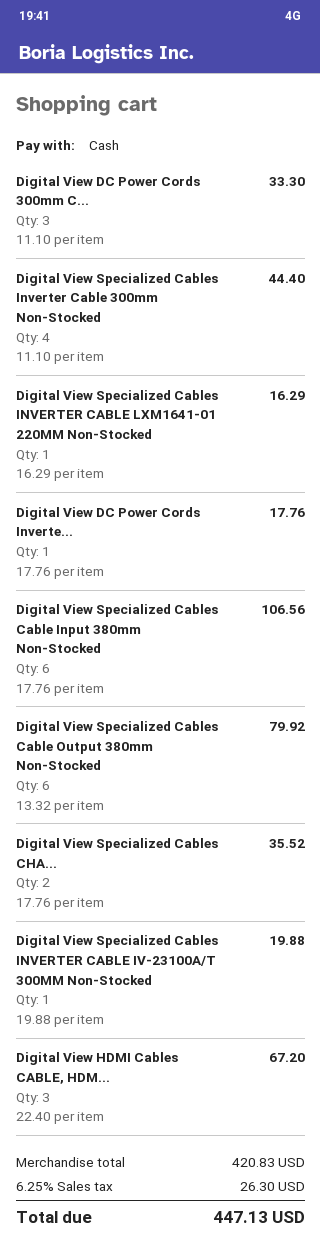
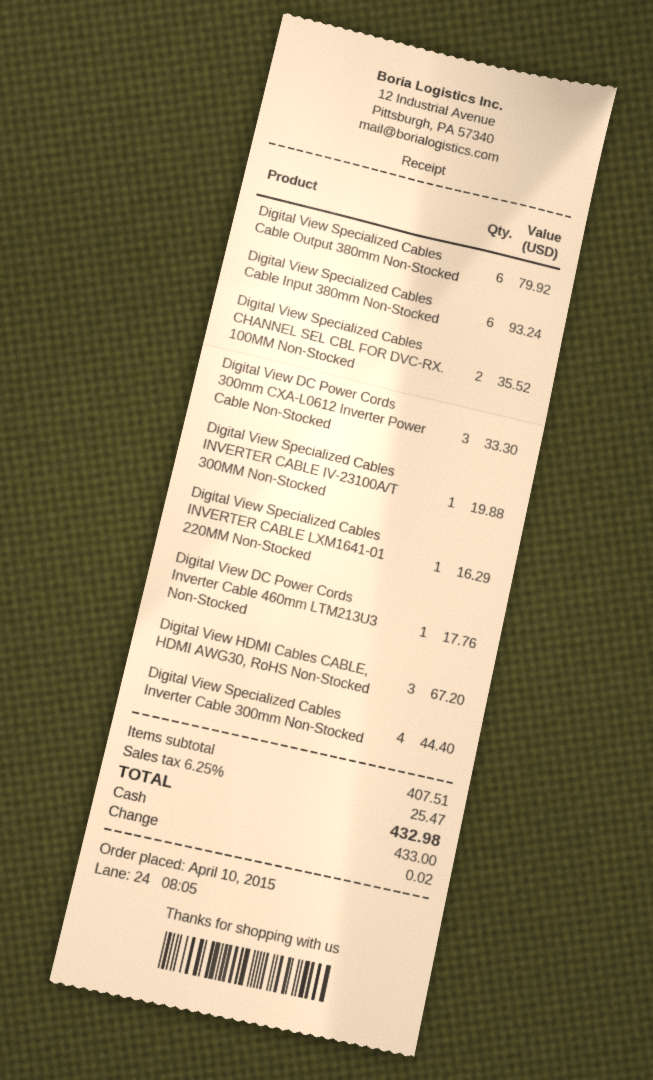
Digital View Specialized Cables Cable Input 380mm Non-Stocked: 6 for 106.56 -> 6 for 93.24
subtotal: 420.83 -> 407.51
tax: 6.25% = 26.30 -> 6.25% = 25.47
total: 447.13 -> 432.98

